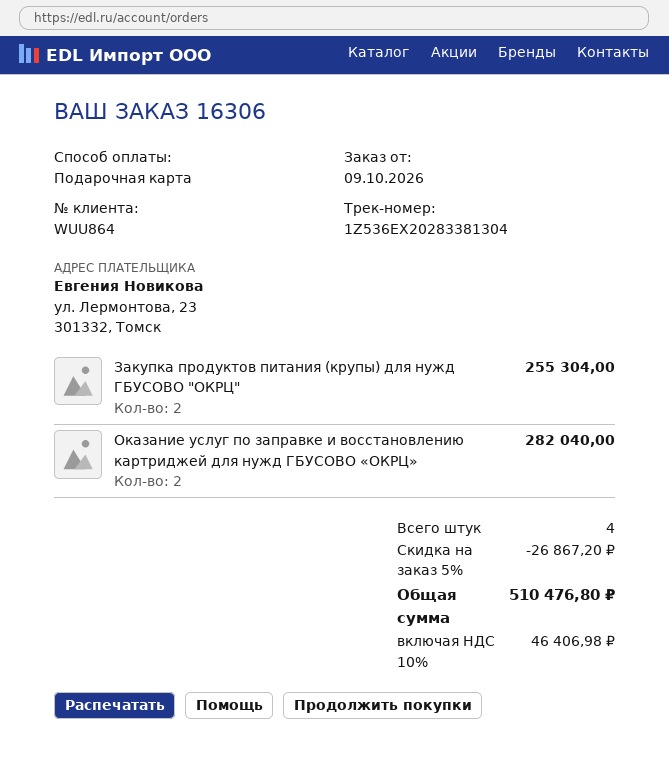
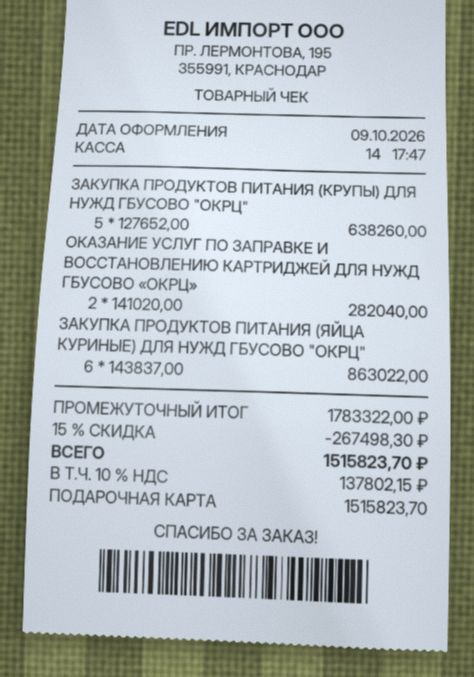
Закупка продуктов питания (крупы) для нужд ГБУСОВО "ОКРЦ": 2 for 255304.00 -> 5 for 638260.00
ЗАКУПКА ПРОДУКТОВ ПИТАНИЯ (ЯЙЦА КУРИНЫЕ) ДЛЯ НУЖД ГБУСОВО "ОКРЦ": none -> 6 for 863022.00
discount: 5% = 26867.20 -> 15% = 267498.30
tax: 10% = 46406.98 -> 10% = 137802.15
total: 510476.80 -> 1515823.70

